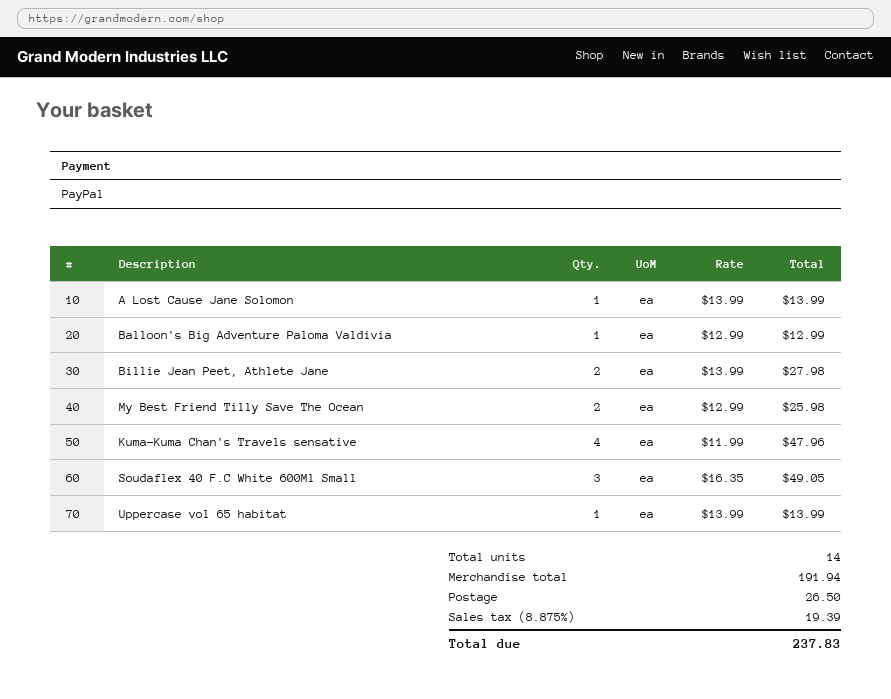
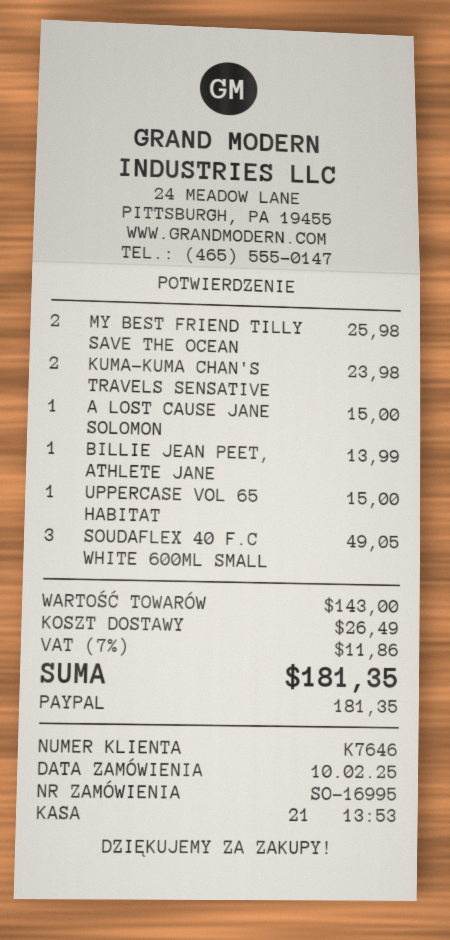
A Lost Cause Jane Solomon: 1 for 13.99 -> 1 for 15.00
Balloon's Big Adventure Paloma Valdivia: 1 for 12.99 -> none
Billie Jean Peet, Athlete Jane: 2 for 27.98 -> 1 for 13.99
Kuma-Kuma Chan's Travels sensative: 4 for 47.96 -> 2 for 23.98
Uppercase vol 65 habitat: 1 for 13.99 -> 1 for 15.00
subtotal: 191.94 -> 143.00
shipping: 26.50 -> 26.49
tax: 8.875% = 19.39 -> 7% = 11.86
total: 237.83 -> 181.35

